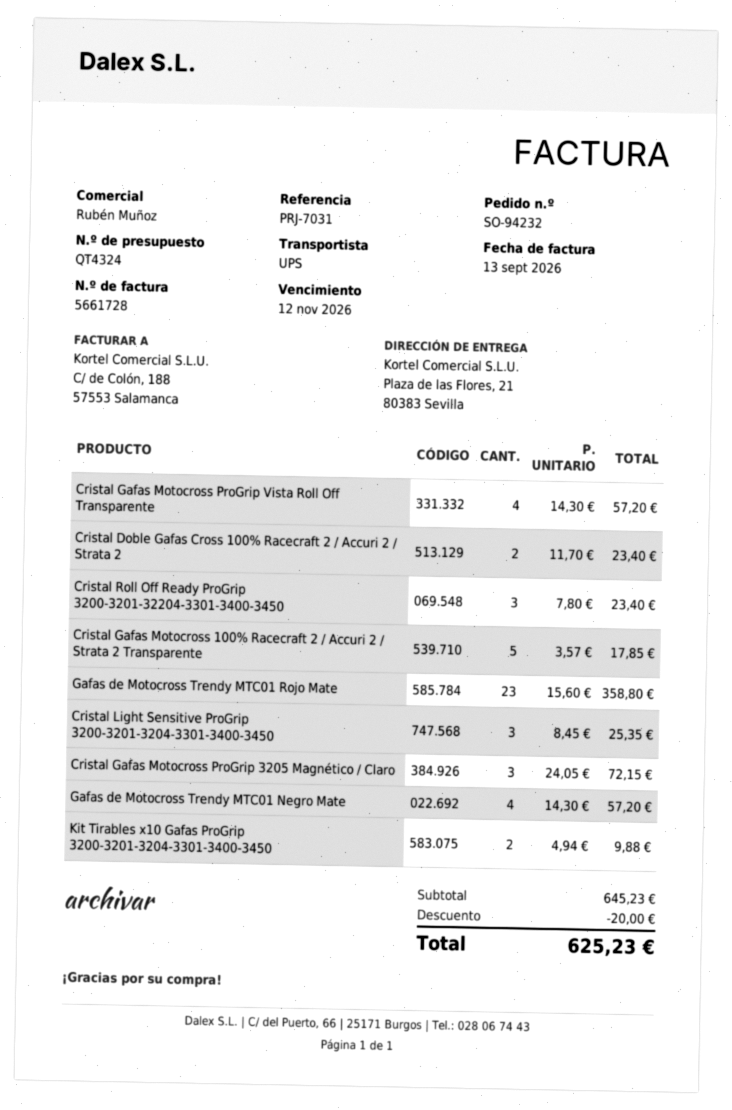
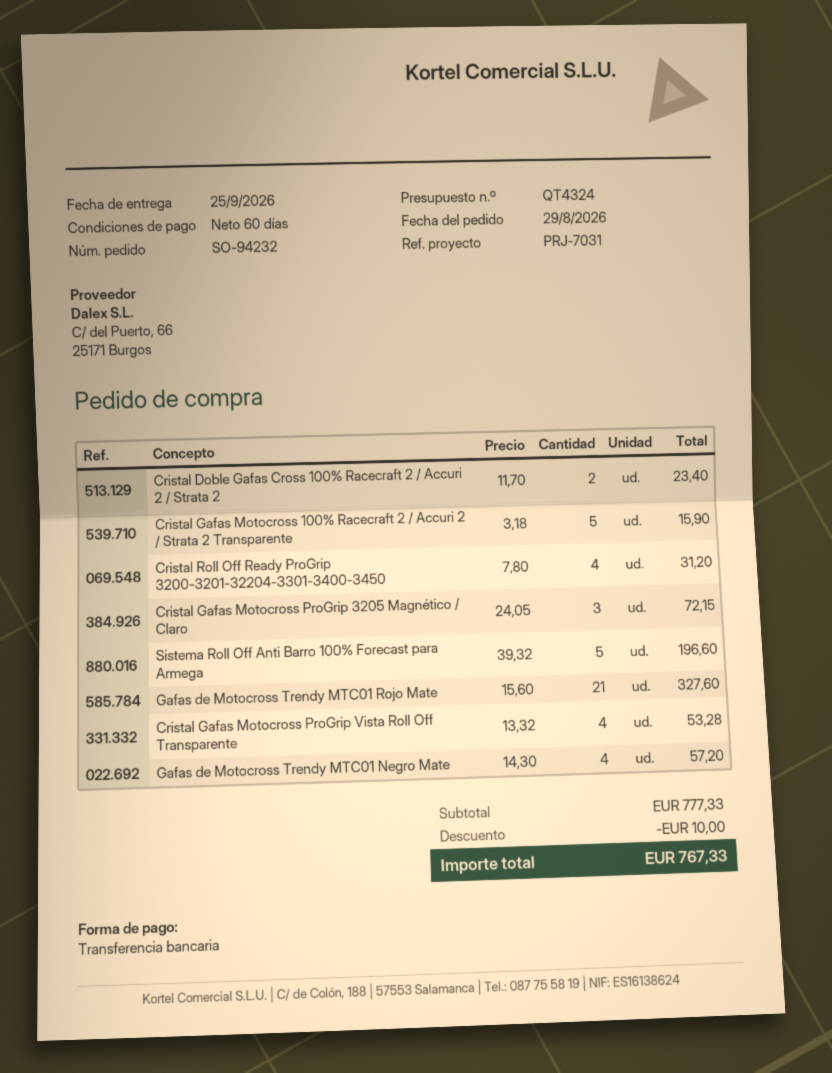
Cristal Gafas Motocross ProGrip Vista Roll Off Transparente: 4 x 14.30 = 57.20 -> 4 x 13.32 = 53.28
Cristal Roll Off Ready ProGrip 3200-3201-32204-3301-3400-3450: 3 x 7.80 = 23.40 -> 4 x 7.80 = 31.20
Cristal Gafas Motocross 100% Racecraft 2 / Accuri 2 / Strata 2 Transparente: 5 x 3.57 = 17.85 -> 5 x 3.18 = 15.90
Gafas de Motocross Trendy MTC01 Rojo Mate: 23 x 15.60 = 358.80 -> 21 x 15.60 = 327.60
Cristal Light Sensitive ProGrip 3200-3201-3204-3301-3400-3450: 3 x 8.45 = 25.35 -> none
Kit Tirables x10 Gafas ProGrip 3200-3201-3204-3301-3400-3450: 2 x 4.94 = 9.88 -> none
Sistema Roll Off Anti Barro 100% Forecast para Armega: none -> 5 x 39.32 = 196.60
subtotal: 645.23 -> 777.33
discount: 20.00 -> 10.00
total: 625.23 -> 767.33

